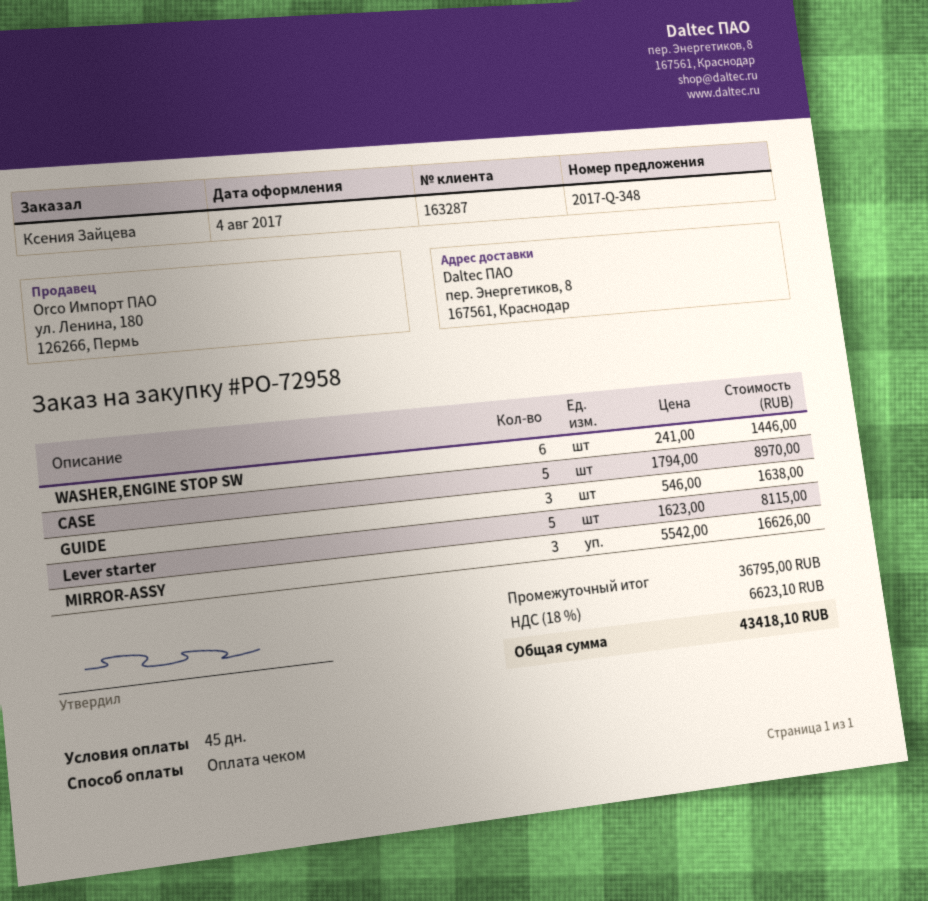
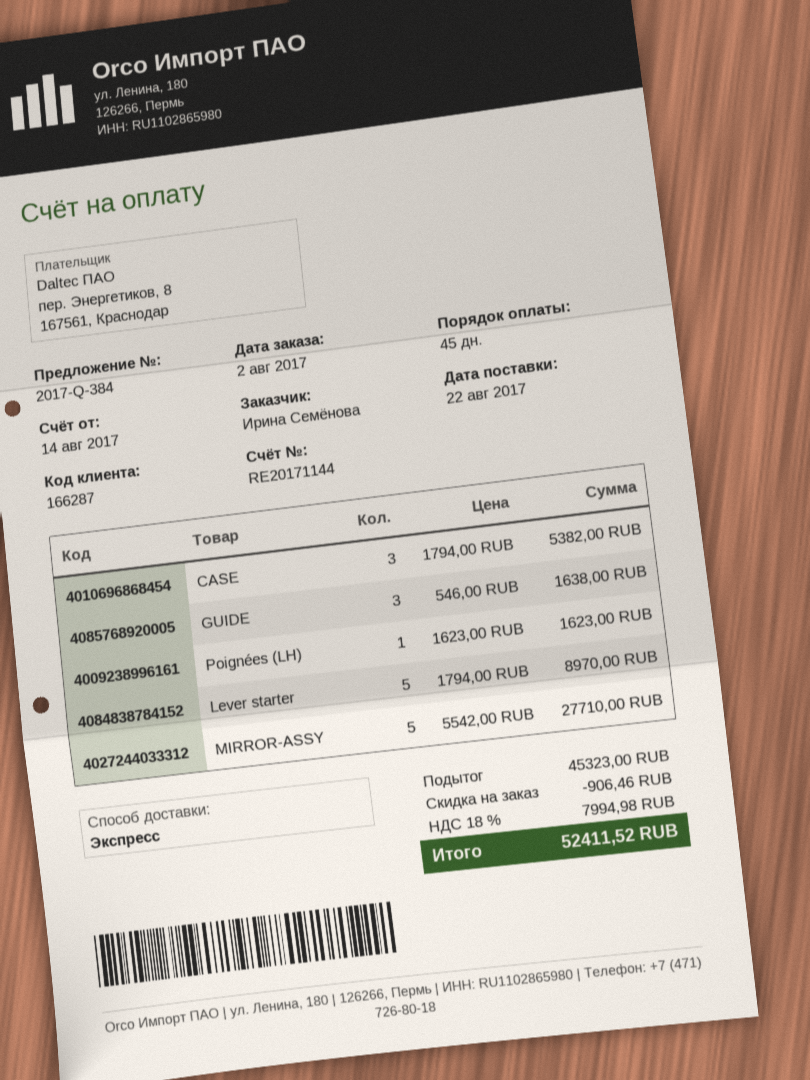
quote number: 2017-Q-348 -> 2017-Q-384
order date: 2017-08-04 -> 2017-08-02
customer number: 163287 -> 166287
ordered by: Ксения Зайцева -> Ирина Семёнова
WASHER,ENGINE STOP SW: 6 x 241.00 = 1446.00 -> none
CASE: 5 x 1794.00 = 8970.00 -> 3 x 1794.00 = 5382.00
Lever starter: 5 x 1623.00 = 8115.00 -> 5 x 1794.00 = 8970.00
MIRROR-ASSY: 3 x 5542.00 = 16626.00 -> 5 x 5542.00 = 27710.00
Poignées (LH): none -> 1 x 1623.00 = 1623.00
subtotal: 36795.00 -> 45323.00
discount: none -> 906.46
tax: 18% = 6623.10 -> 18% = 7994.98
total: 43418.10 -> 52411.52

